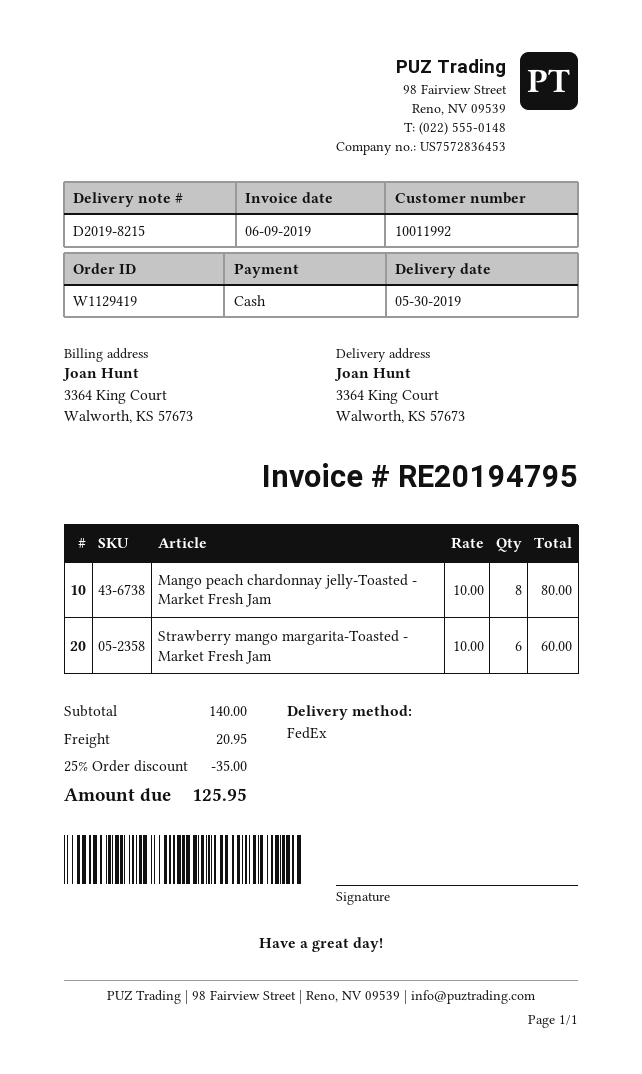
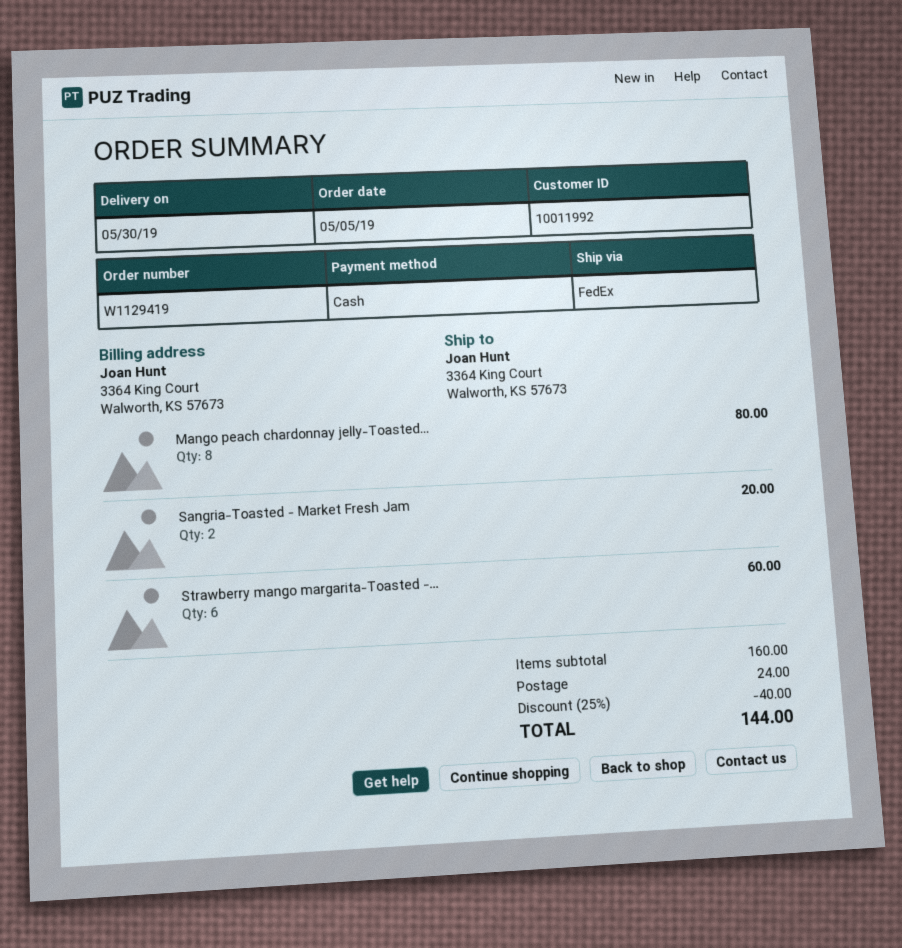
Sangria-Toasted - Market Fresh Jam: none -> 2 for 20.00
subtotal: 140.00 -> 160.00
discount: 25% = 35.00 -> 25% = 40.00
shipping: 20.95 -> 24.00
total: 125.95 -> 144.00

